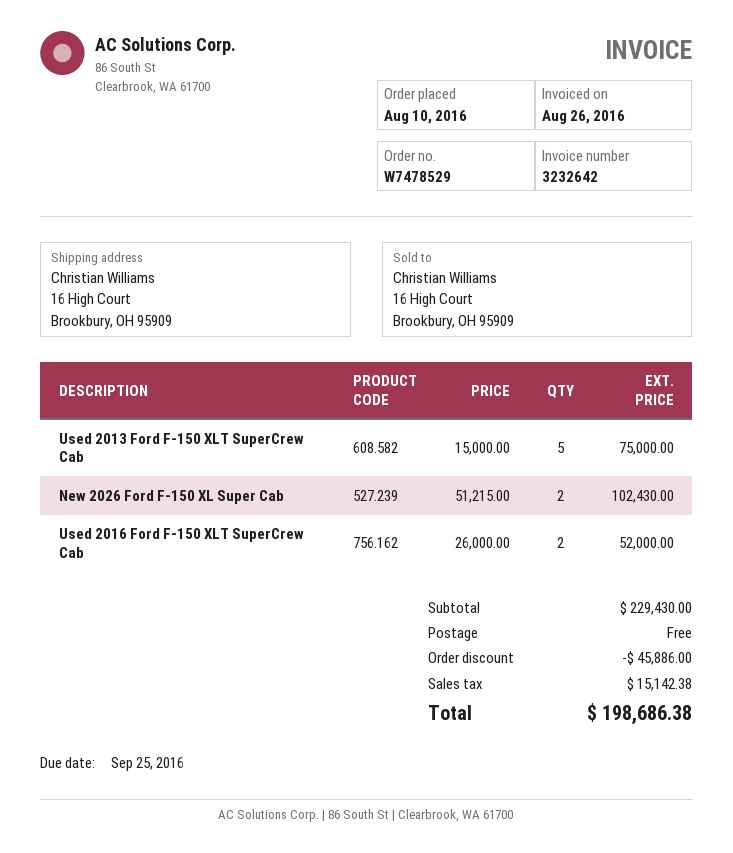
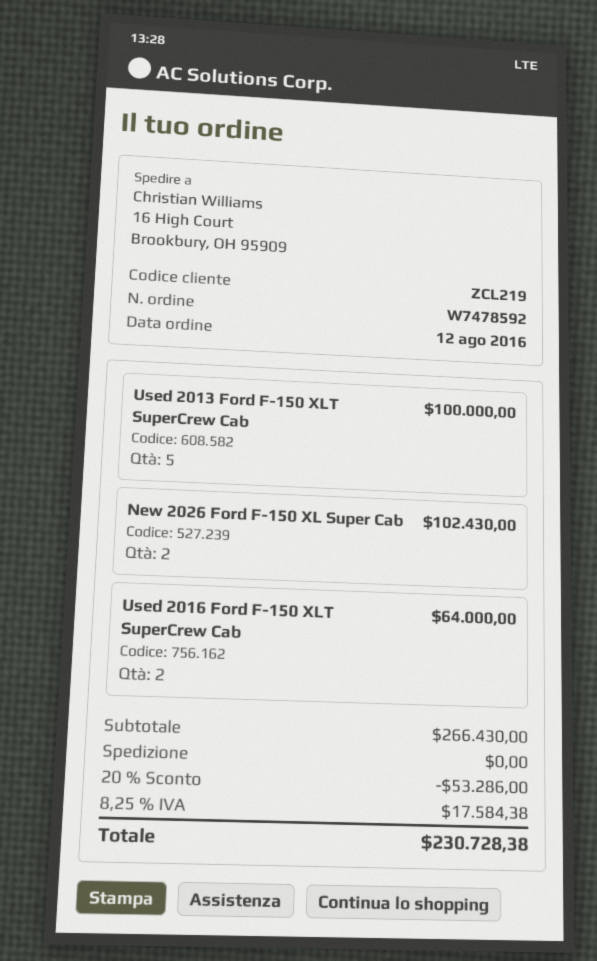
order number: W7478529 -> W7478592
order date: 2016-08-10 -> 2016-08-12
Used 2013 Ford F-150 XLT SuperCrew Cab: 5 for 75000.00 -> 5 for 100000.00
Used 2016 Ford F-150 XLT SuperCrew Cab: 2 for 52000.00 -> 2 for 64000.00
subtotal: 229430.00 -> 266430.00
discount: 45886.00 -> 53286.00
tax: 15142.38 -> 17584.38
total: 198686.38 -> 230728.38

